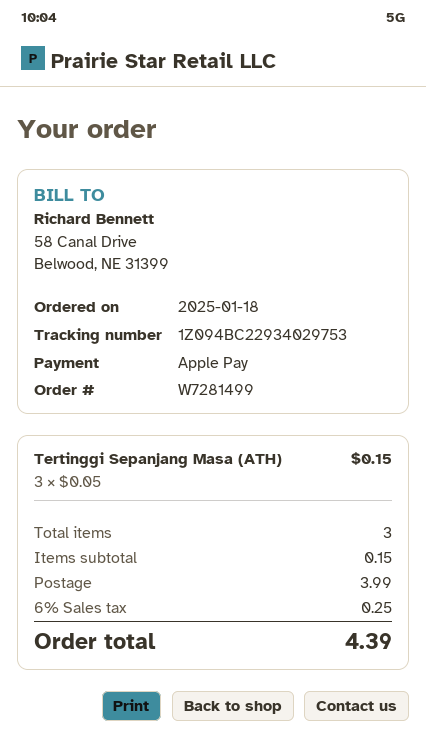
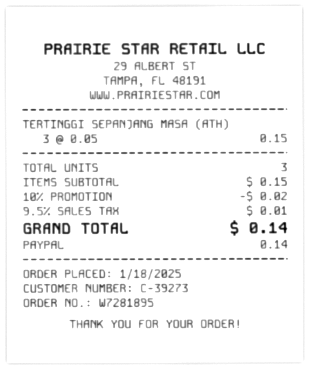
order number: W7281499 -> W7281895
payment method: Apple Pay -> PayPal
discount: none -> 10% = 0.02
shipping: 3.99 -> none
tax: 6% = 0.25 -> 9.5% = 0.01
total: 4.39 -> 0.14

